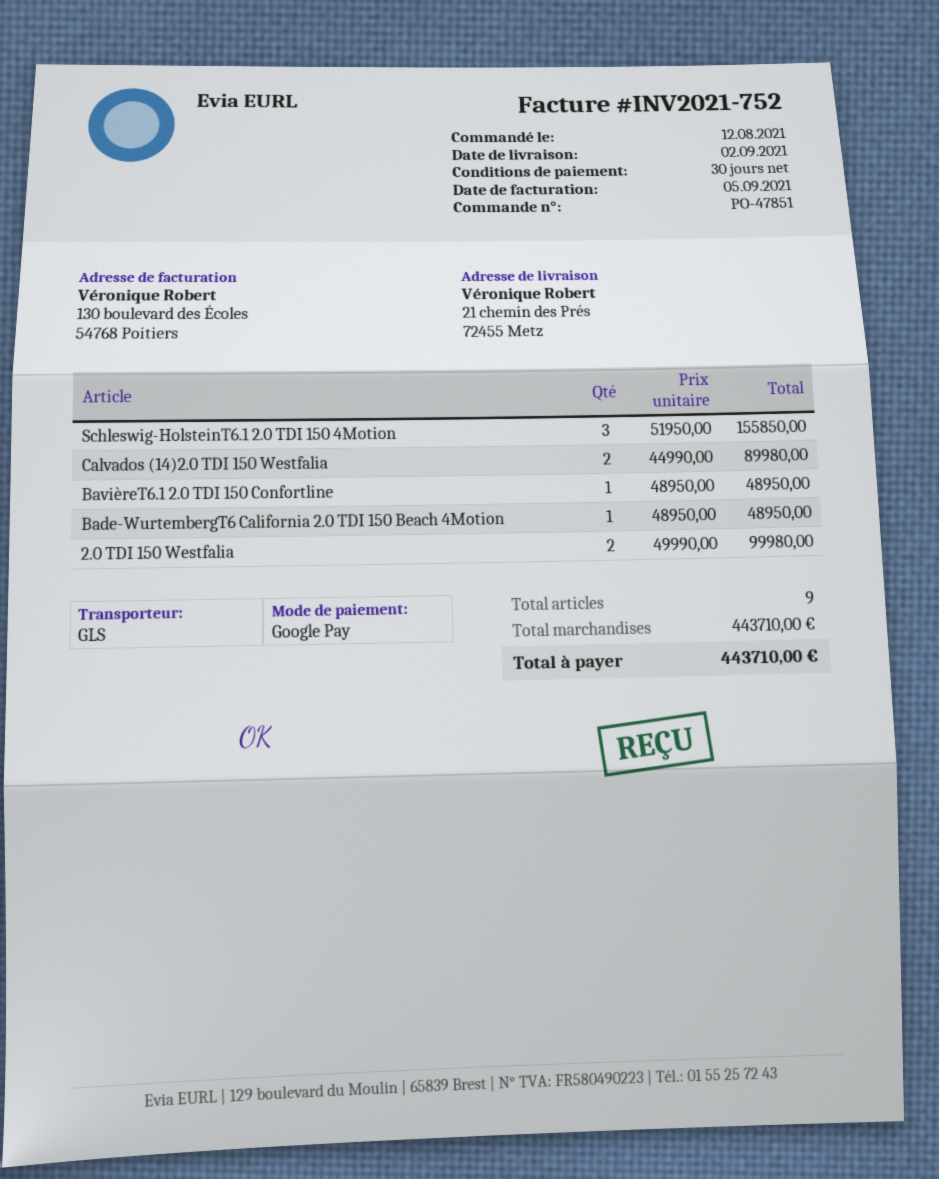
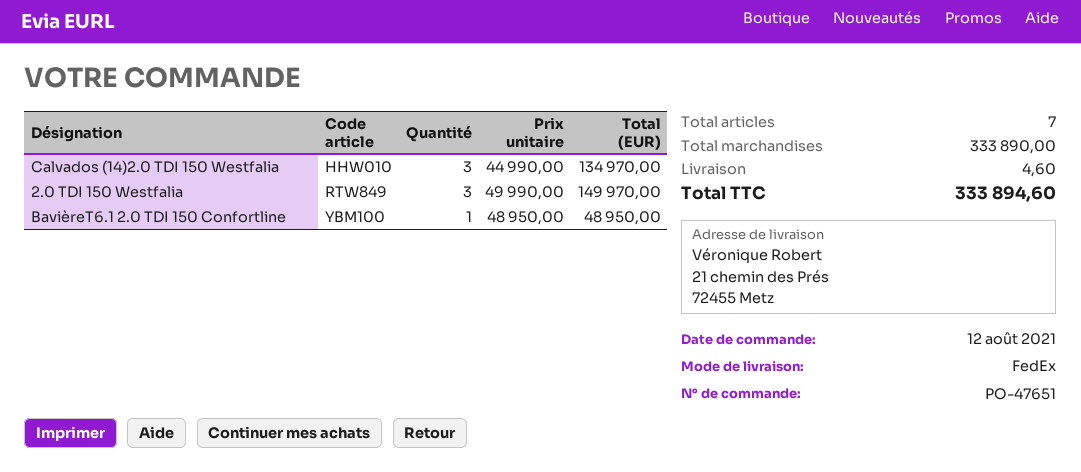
order number: PO-47851 -> PO-47651
shipping method: GLS -> FedEx
Schleswig-HolsteinT6.1 2.0 TDI 150 4Motion: 3 x 51950.00 = 155850.00 -> none
Calvados (14)2.0 TDI 150 Westfalia: 2 x 44990.00 = 89980.00 -> 3 x 44990.00 = 134970.00
Bade-WurtembergT6 California 2.0 TDI 150 Beach 4Motion: 1 x 48950.00 = 48950.00 -> none
2.0 TDI 150 Westfalia: 2 x 49990.00 = 99980.00 -> 3 x 49990.00 = 149970.00
total quantity: 9 -> 7
subtotal: 443710.00 -> 333890.00
shipping: none -> 4.60
total: 443710.00 -> 333894.60

